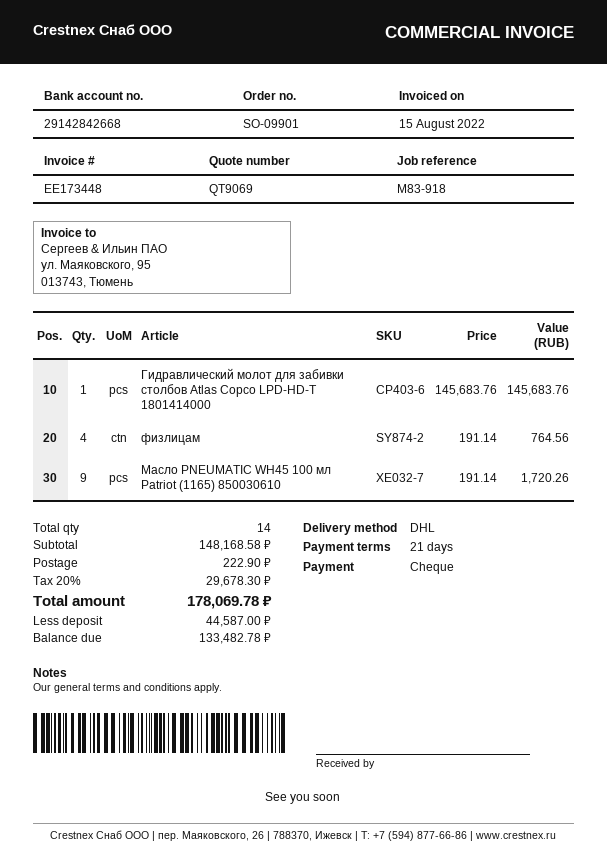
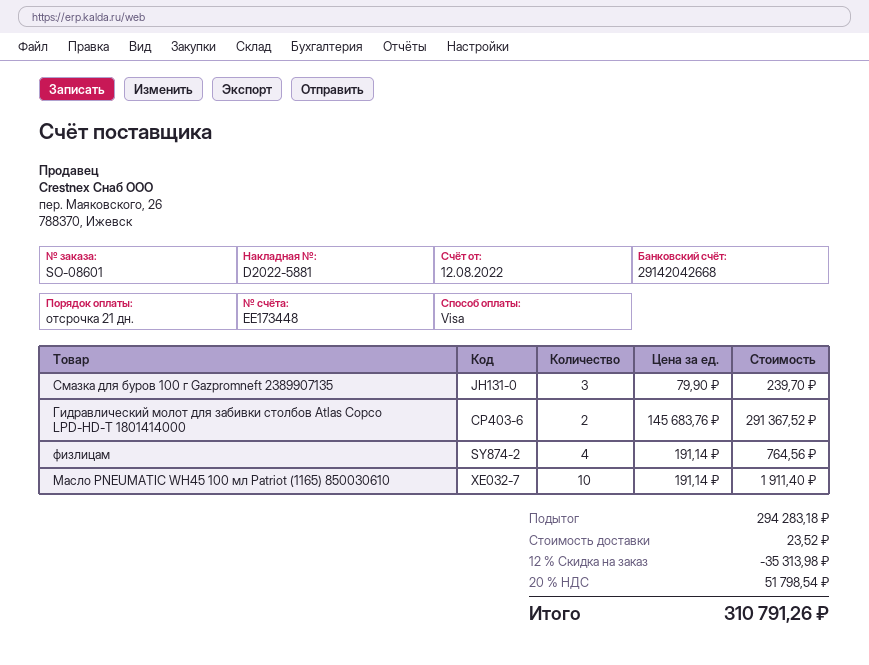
order number: SO-09901 -> SO-08601
invoice date: 2022-08-15 -> 2022-08-12
payment method: cheque -> Visa
bank account: 29142842668 -> 29142042668
Гидравлический молот для забивки столбов Atlas Copco LPD-HD-T 1801414000: 1 x 145683.76 = 145683.76 -> 2 x 145683.76 = 291367.52
Масло PNEUMATIC WH45 100 мл Patriot (1165) 850030610: 9 x 191.14 = 1720.26 -> 10 x 191.14 = 1911.40
Смазка для буров 100 г Gazpromneft 2389907135: none -> 3 x 79.90 = 239.70
subtotal: 148168.58 -> 294283.18
discount: none -> 12% = 35313.98
shipping: 222.90 -> 23.52
tax: 20% = 29678.30 -> 20% = 51798.54
total: 178069.78 -> 310791.26

